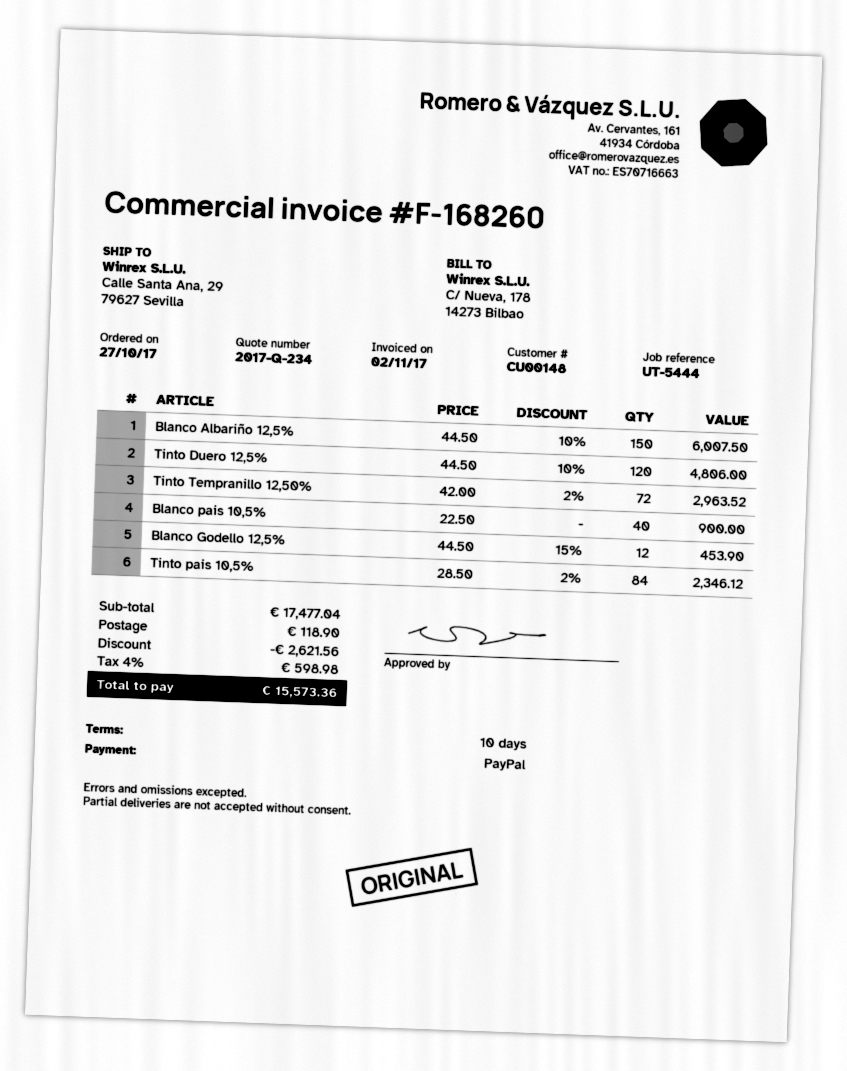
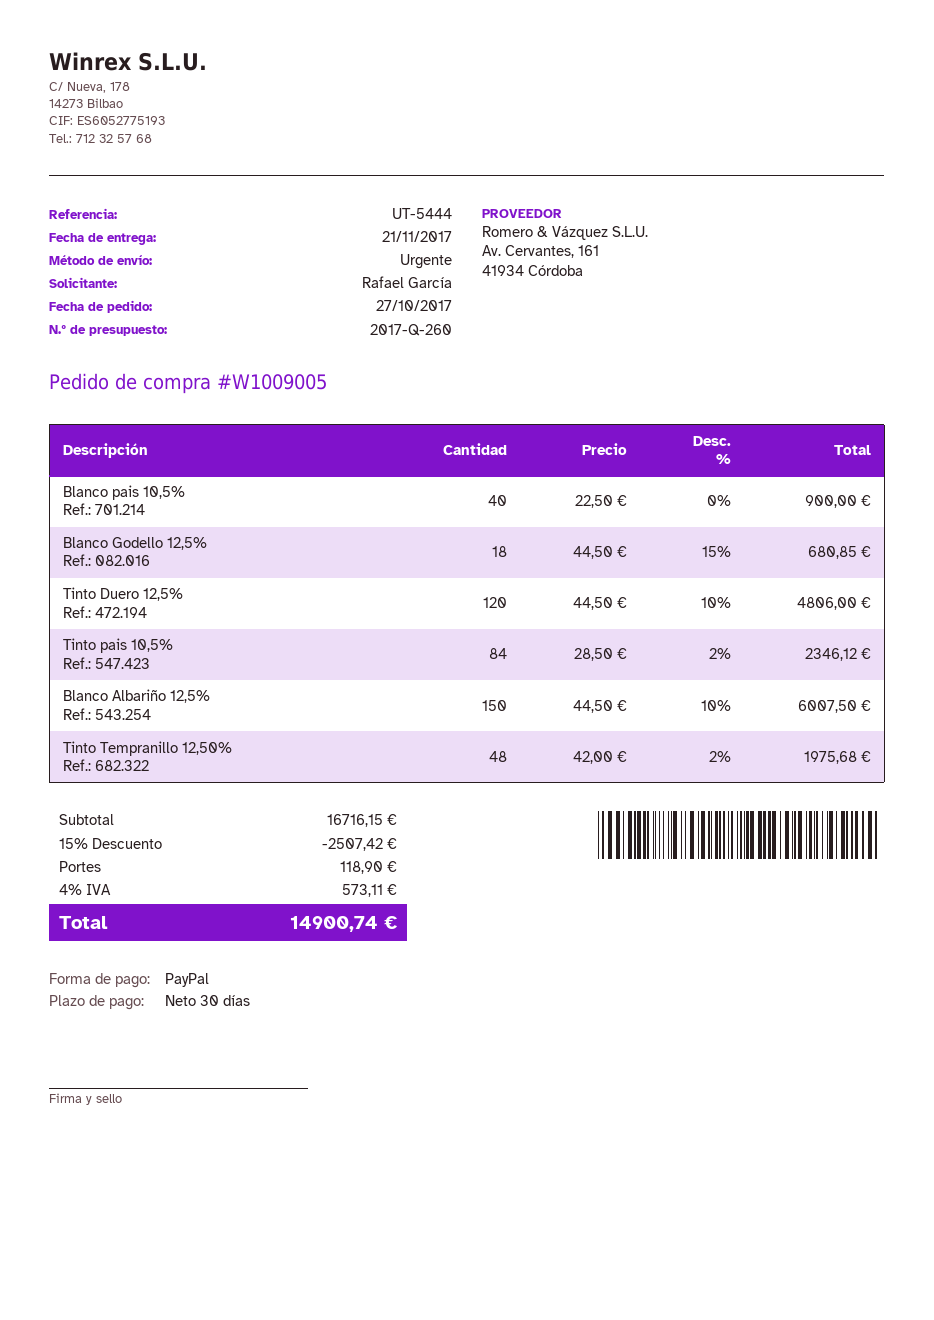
quote number: 2017-Q-234 -> 2017-Q-260
payment terms: 10 days -> 30 days
Tinto Tempranillo 12,50%: 72 x 42.00 - 2% = 2963.52 -> 48 x 42.00 - 2% = 1975.68
Blanco Godello 12,5%: 12 x 44.50 - 15% = 453.90 -> 18 x 44.50 - 15% = 680.85
subtotal: 17477.04 -> 16716.15
discount: 2621.56 -> 2507.42
tax: 4% = 598.98 -> 4% = 573.11
total: 15573.36 -> 14900.74

